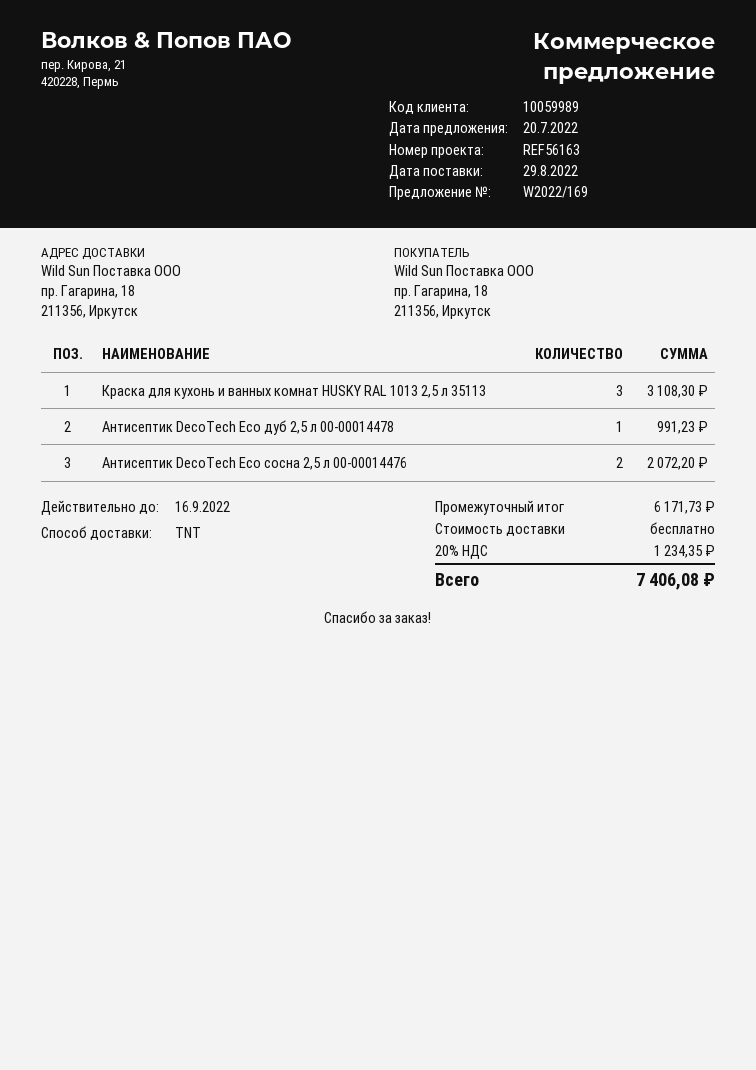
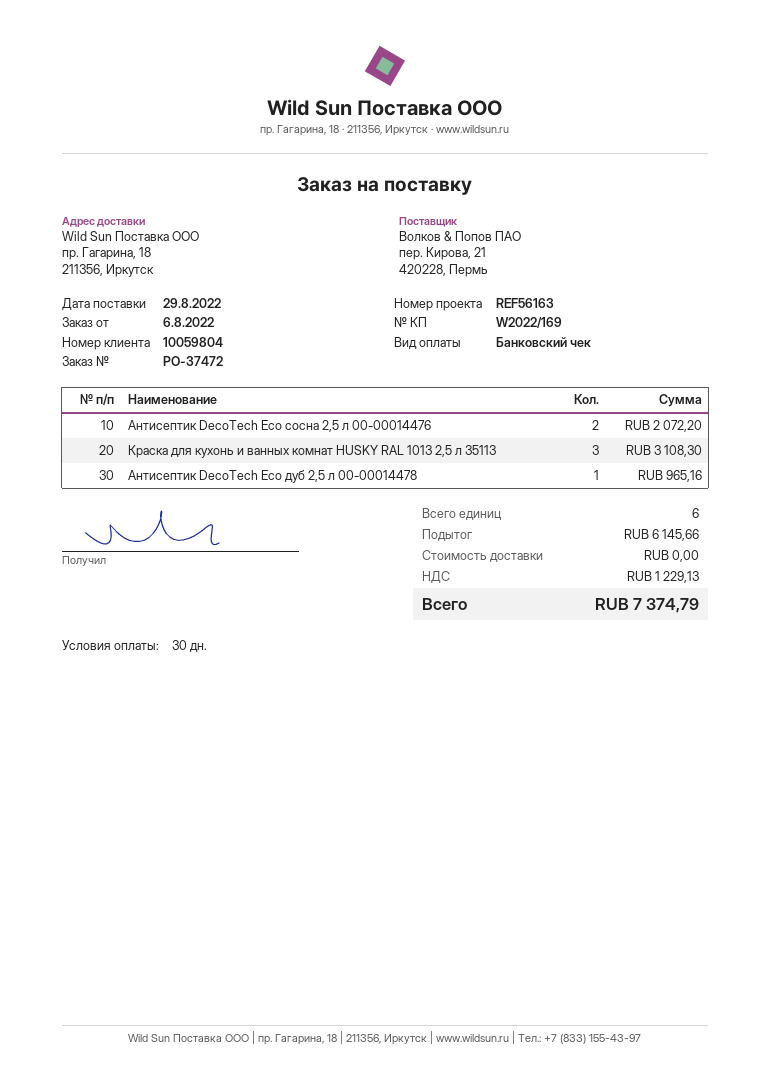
customer number: 10059989 -> 10059804
Антисептик DecoTech Eco дуб 2,5 л 00-00014478: 1 for 991.23 -> 1 for 965.16
subtotal: 6171.73 -> 6145.66
tax: 1234.35 -> 1229.13
total: 7406.08 -> 7374.79

